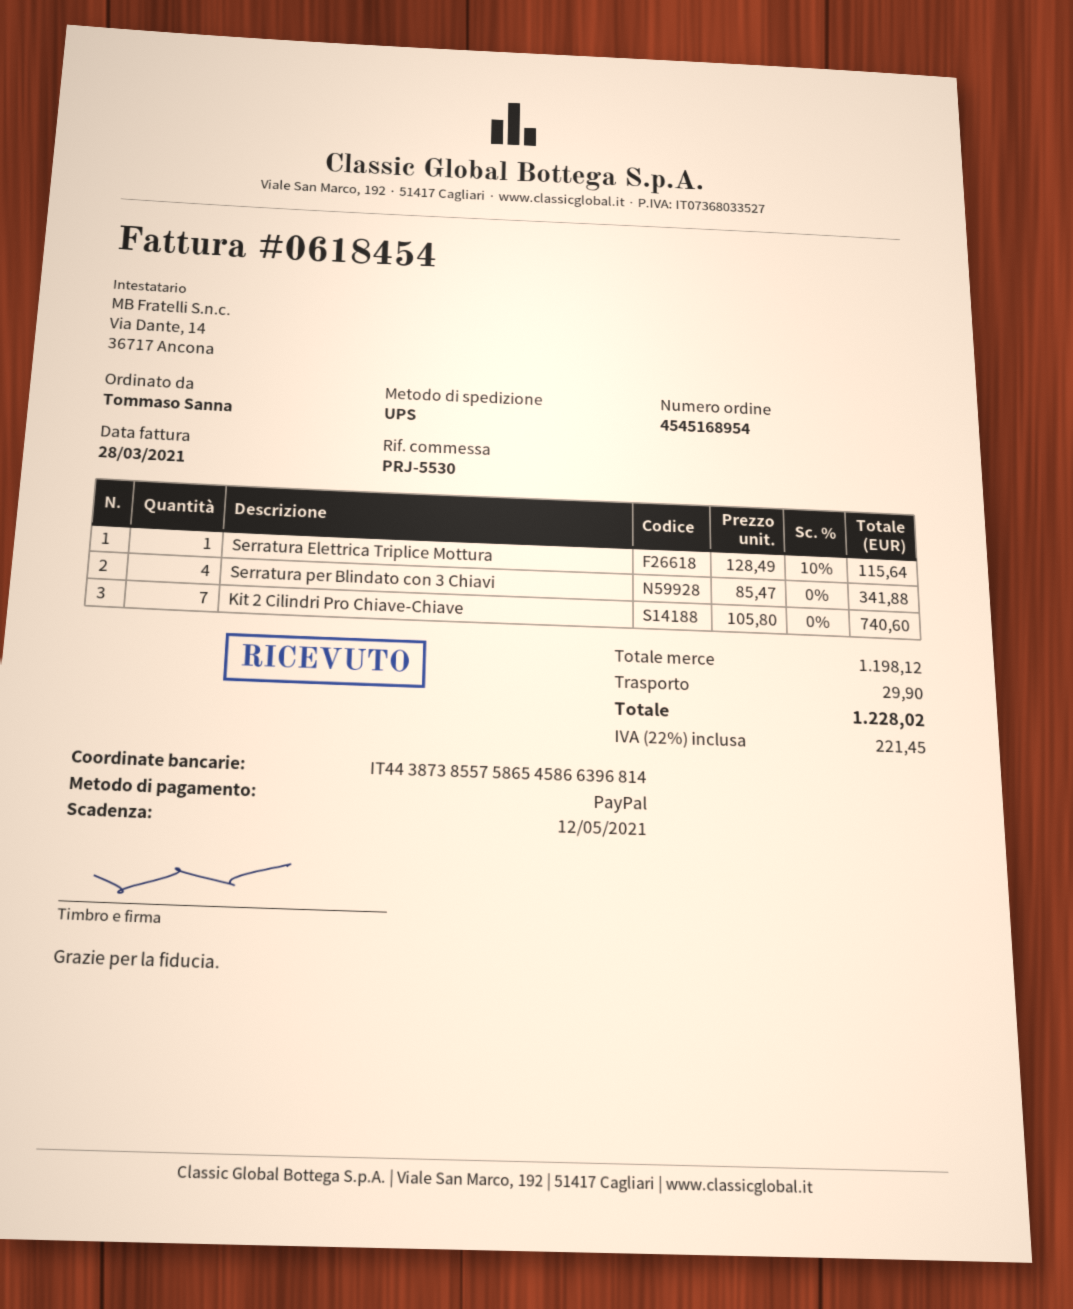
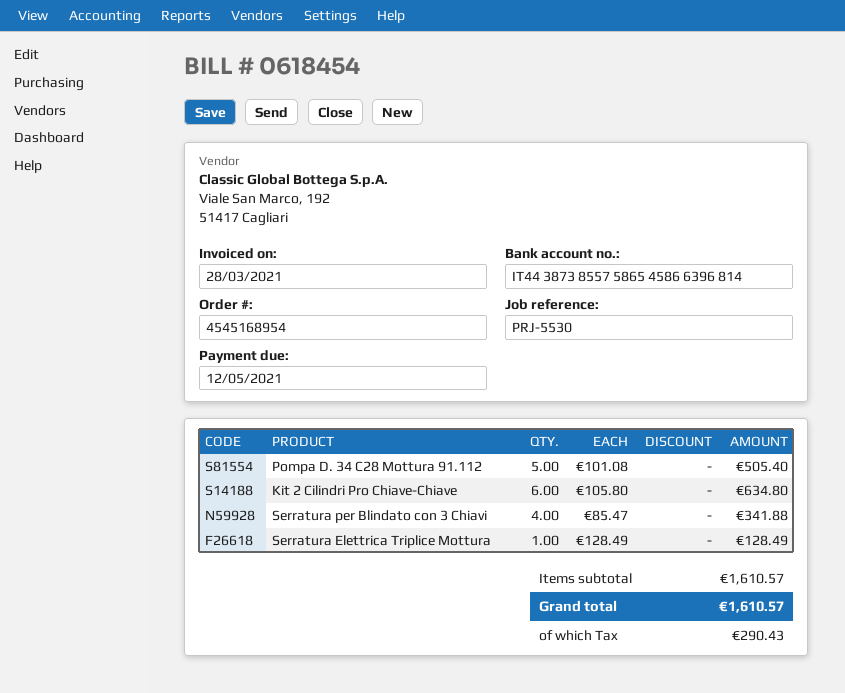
Serratura Elettrica Triplice Mottura: 1 x 128.49 - 10% = 115.64 -> 1 x 128.49 = 128.49
Kit 2 Cilindri Pro Chiave-Chiave: 7 x 105.80 = 740.60 -> 6 x 105.80 = 634.80
Pompa D. 34 C28 Mottura 91.112: none -> 5 x 101.08 = 505.40
subtotal: 1198.12 -> 1610.57
shipping: 29.90 -> none
tax: 221.45 -> 290.43
total: 1228.02 -> 1610.57

